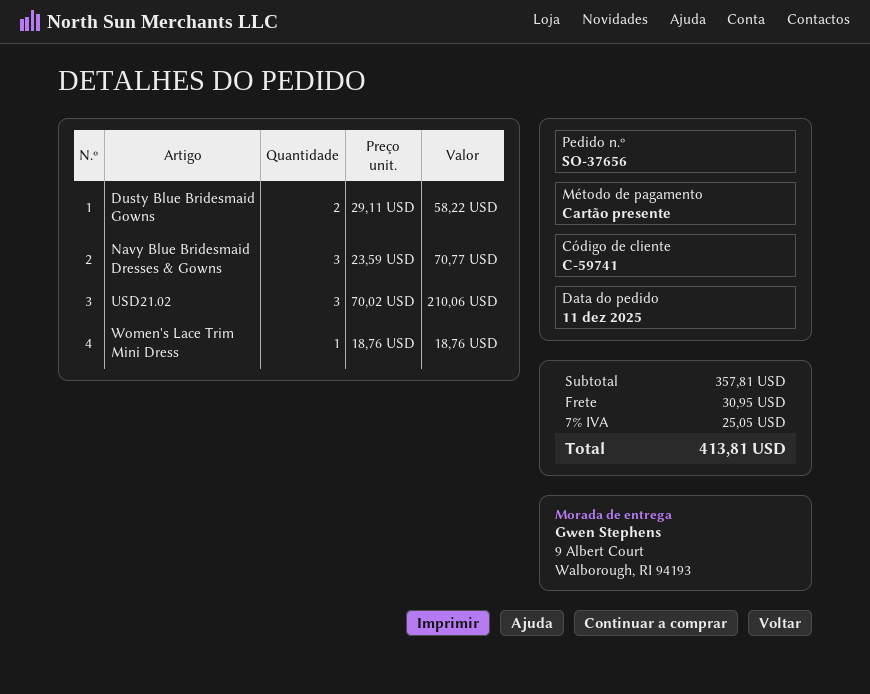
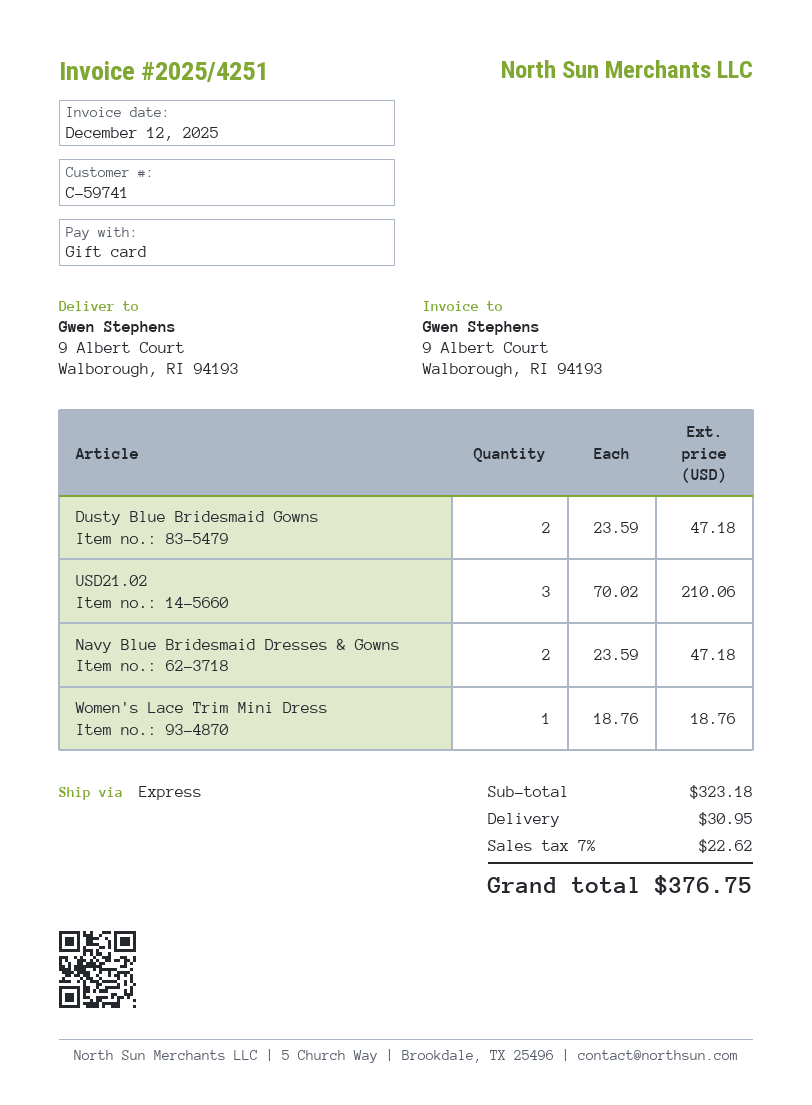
Dusty Blue Bridesmaid Gowns: 2 x 29.11 = 58.22 -> 2 x 23.59 = 47.18
Navy Blue Bridesmaid Dresses & Gowns: 3 x 23.59 = 70.77 -> 2 x 23.59 = 47.18
subtotal: 357.81 -> 323.18
tax: 7% = 25.05 -> 7% = 22.62
total: 413.81 -> 376.75

